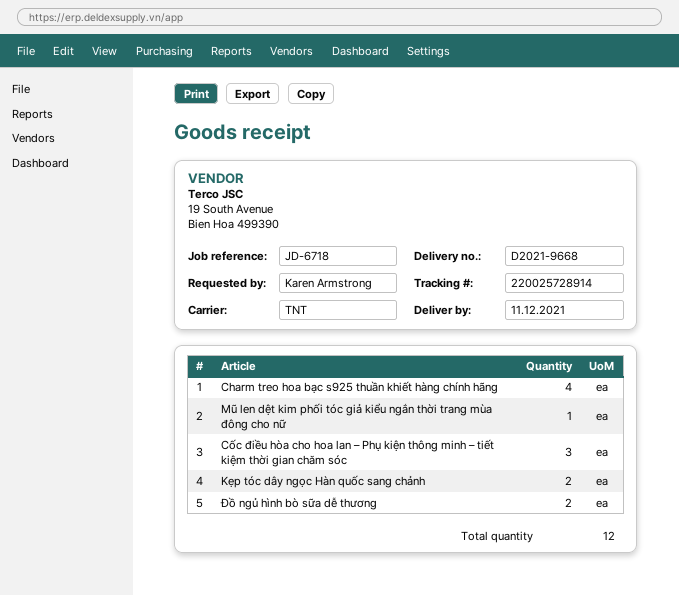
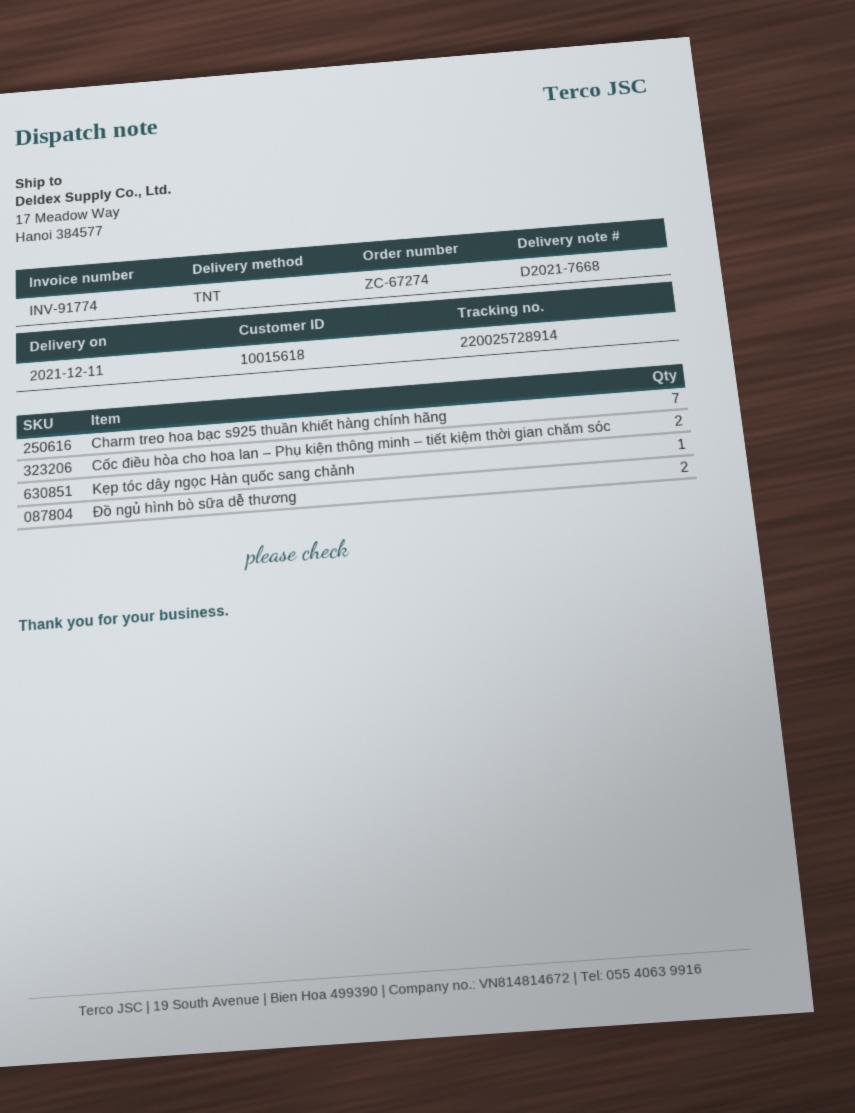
delivery note number: D2021-9668 -> D2021-7668
Charm treo hoa bạc s925 thuần khiết hàng chính hãng: 4 -> 7
Mũ len dệt kim phối tóc giả kiểu ngắn thời trang mùa đông cho nữ: 1 -> none
Cốc điều hòa cho hoa lan – Phụ kiện thông minh – tiết kiệm thời gian chăm sóc: 3 -> 2
Kẹp tóc dây ngọc Hàn quốc sang chảnh: 2 -> 1

